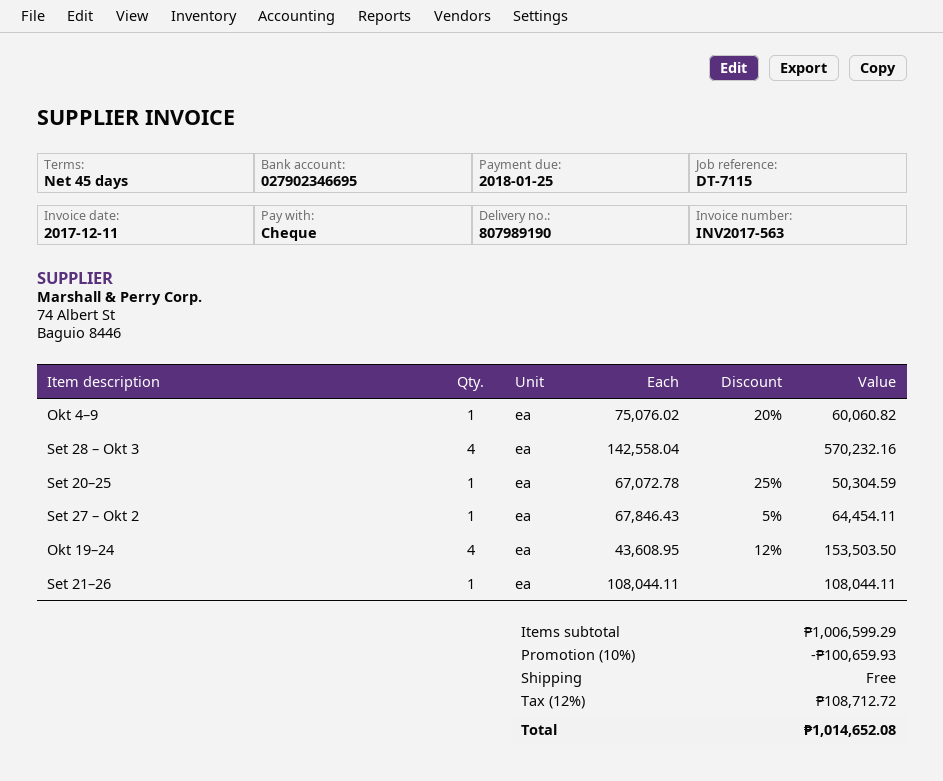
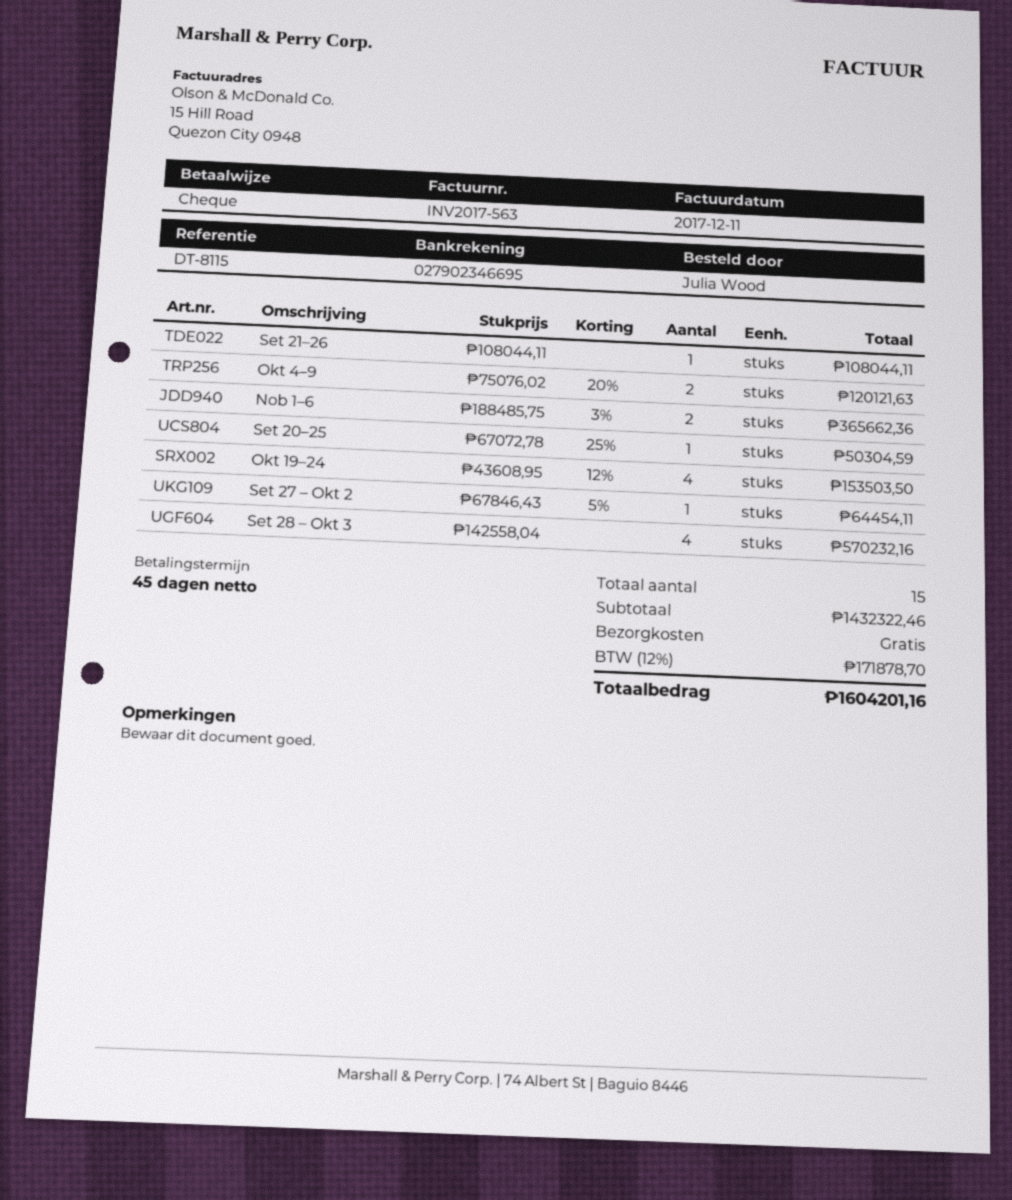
reference: DT-7115 -> DT-8115
Okt 4–9: 1 x 75076.02 - 20% = 60060.82 -> 2 x 75076.02 - 20% = 120121.63
Nob 1–6: none -> 2 x 188485.75 - 3% = 365662.36
subtotal: 1006599.29 -> 1432322.46
discount: 10% = 100659.93 -> none
tax: 12% = 108712.72 -> 12% = 171878.70
total: 1014652.08 -> 1604201.16

